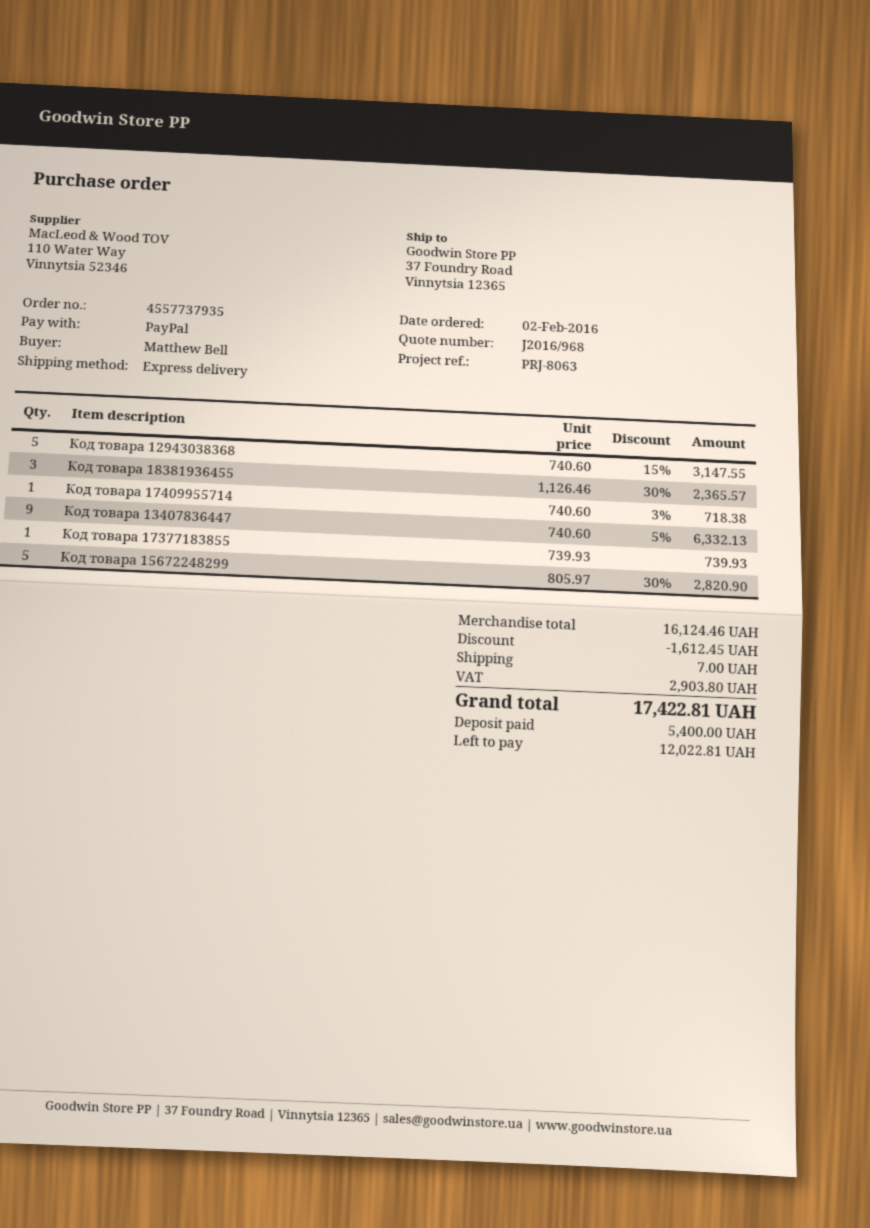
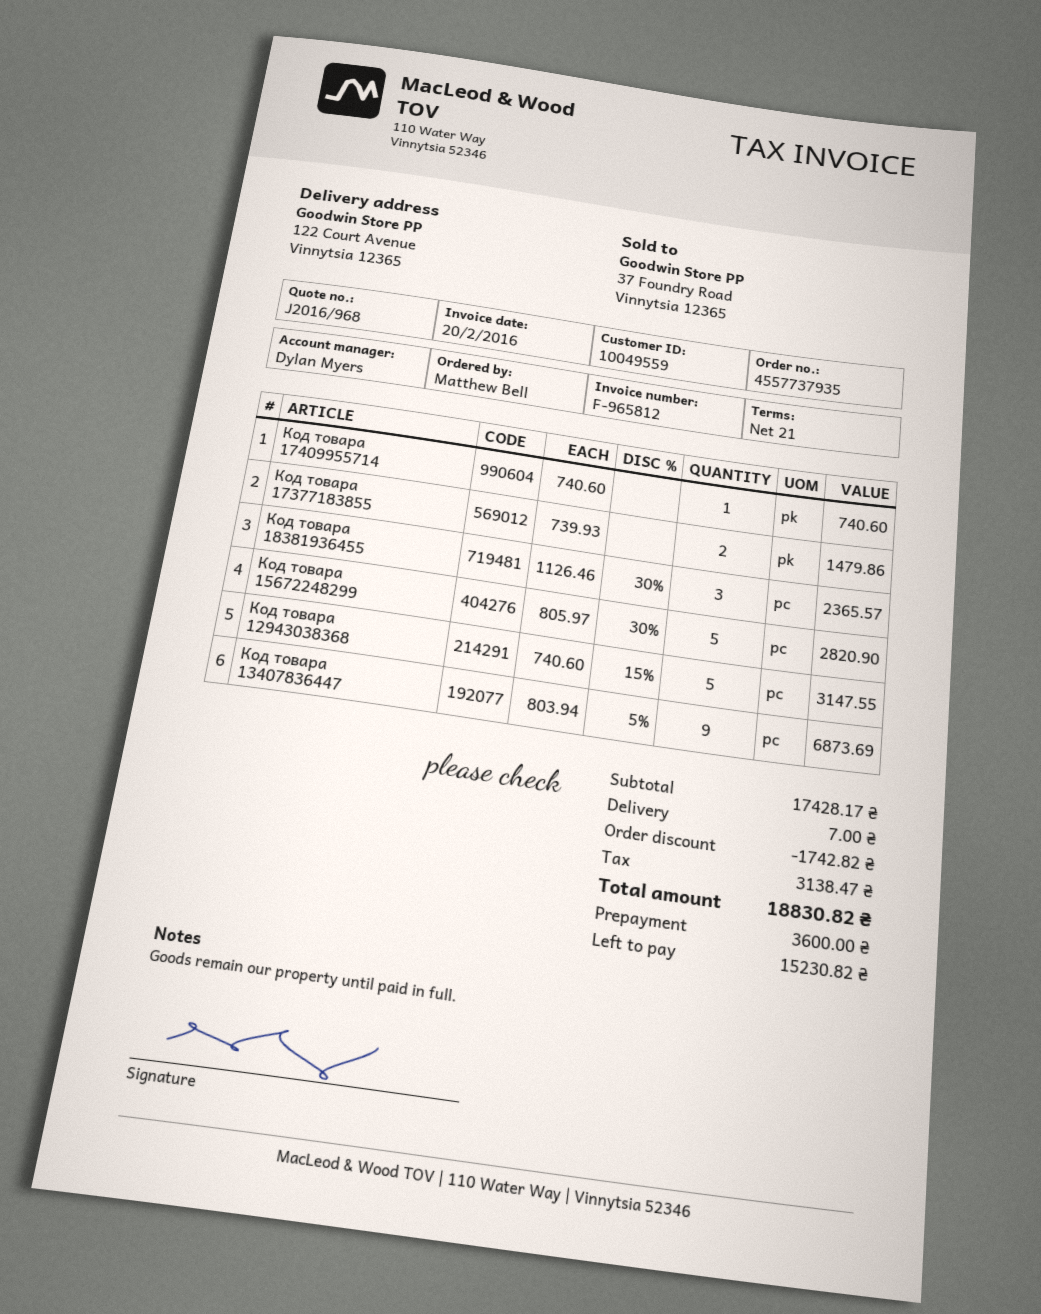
ship to: 37 Foundry Road, Vinnytsia 12365 -> 122 Court Avenue, Vinnytsia 12365
Код товара 17409955714: 1 x 740.60 - 3% = 718.38 -> 1 x 740.60 = 740.60
Код товара 13407836447: 9 x 740.60 - 5% = 6332.13 -> 9 x 803.94 - 5% = 6873.69
Код товара 17377183855: 1 x 739.93 = 739.93 -> 2 x 739.93 = 1479.86
subtotal: 16124.46 -> 17428.17
discount: 1612.45 -> 1742.82
tax: 2903.80 -> 3138.47
total: 17422.81 -> 18830.82
deposit: 5400.00 -> 3600.00
balance: 12022.81 -> 15230.82

